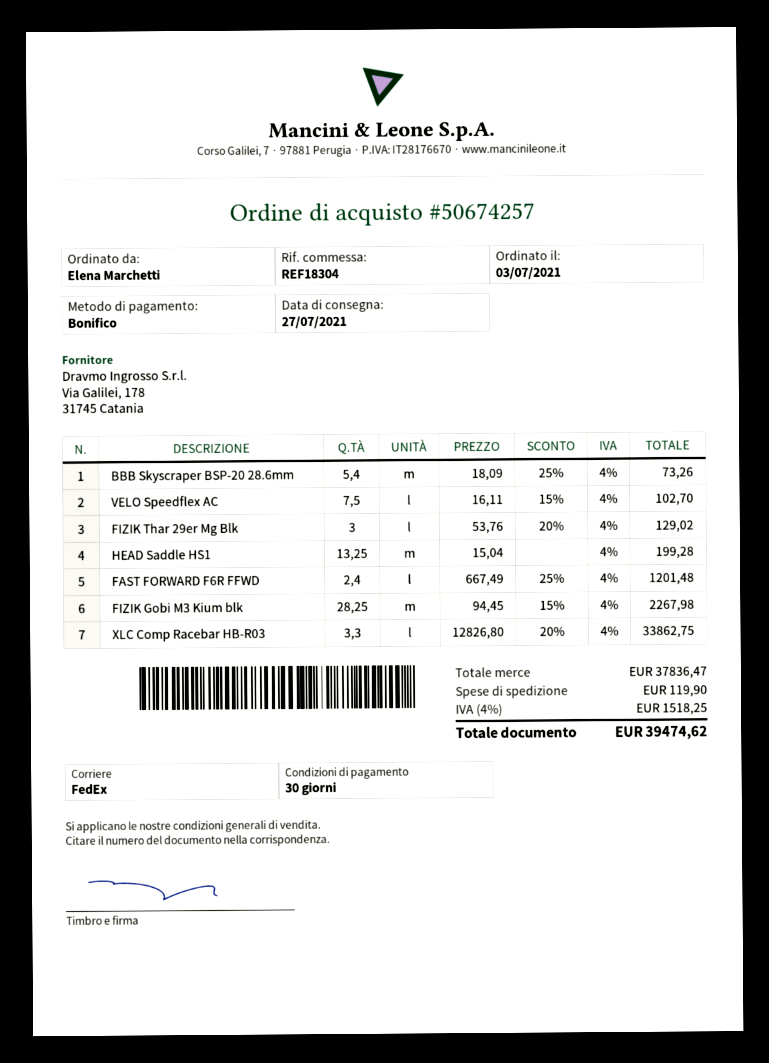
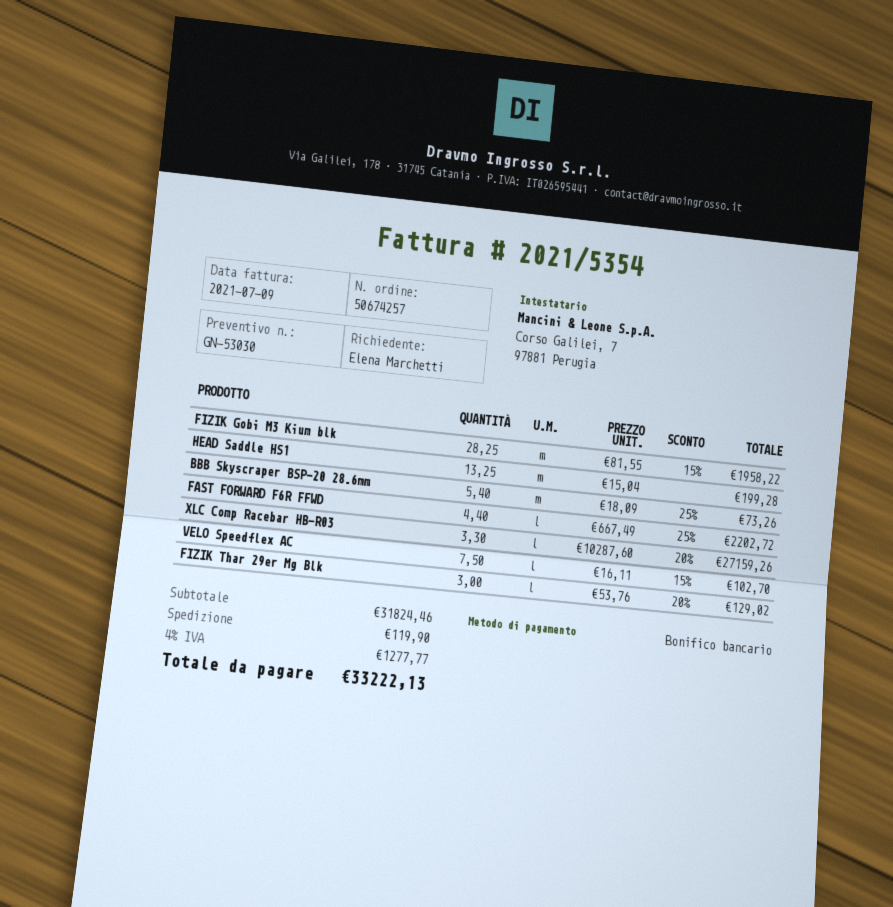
FAST FORWARD F6R FFWD: 2.4 x 667.49 - 25% = 1201.48 -> 4.4 x 667.49 - 25% = 2202.72
FIZIK Gobi M3 Kium blk: 28.25 x 94.45 - 15% = 2267.98 -> 28.25 x 81.55 - 15% = 1958.22
XLC Comp Racebar HB-R03: 3.3 x 12826.80 - 20% = 33862.75 -> 3.3 x 10287.60 - 20% = 27159.26
subtotal: 37836.47 -> 31824.46
tax: 4% = 1518.25 -> 4% = 1277.77
total: 39474.62 -> 33222.13

